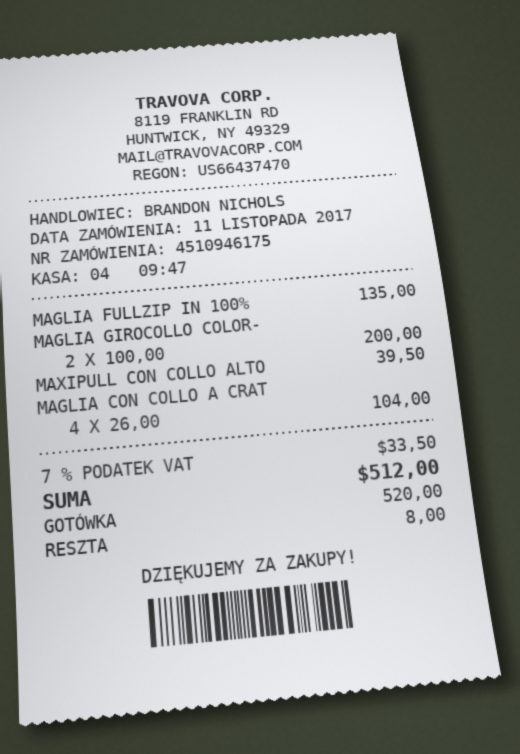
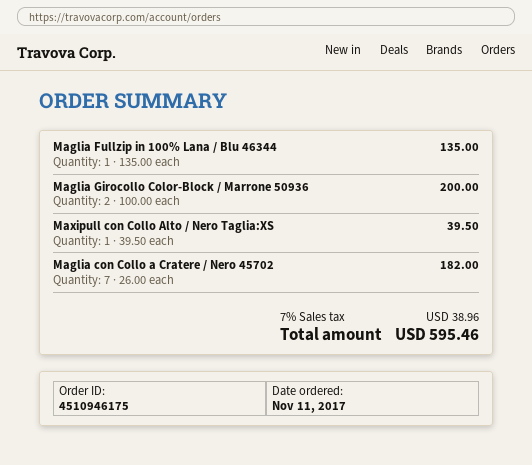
MAGLIA CON COLLO A CRAT: 4 x 26.00 = 104.00 -> 7 x 26.00 = 182.00
tax: 7% = 33.50 -> 7% = 38.96
total: 512.00 -> 595.46

